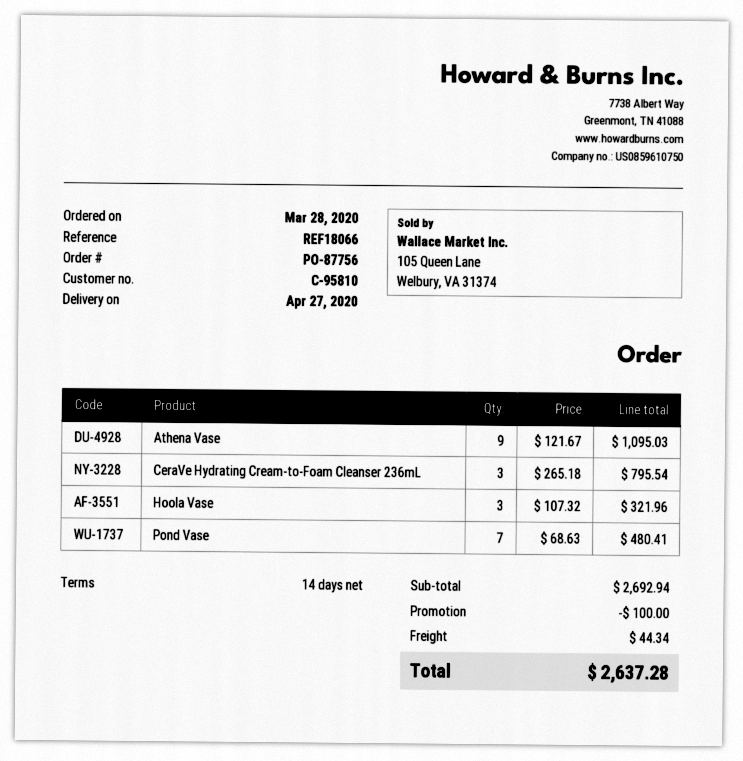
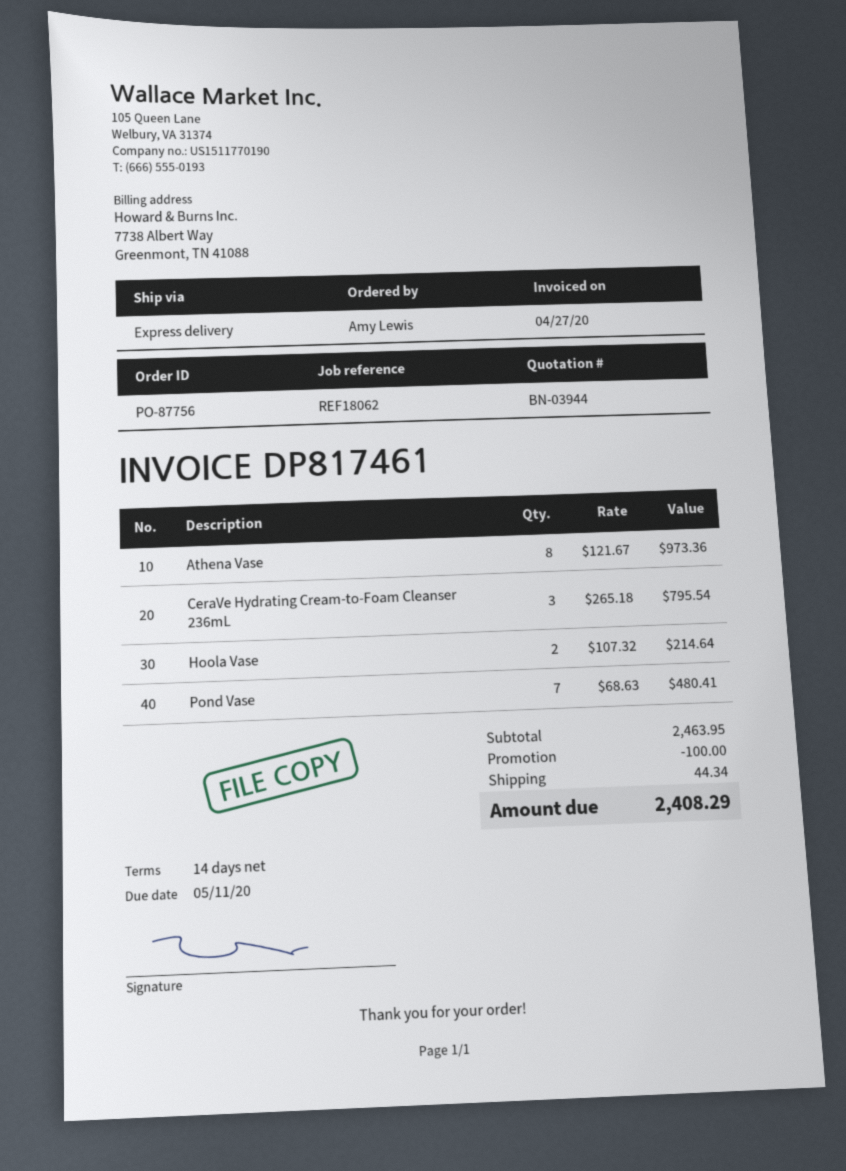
reference: REF18066 -> REF18062
Athena Vase: 9 x 121.67 = 1095.03 -> 8 x 121.67 = 973.36
Hoola Vase: 3 x 107.32 = 321.96 -> 2 x 107.32 = 214.64
subtotal: 2692.94 -> 2463.95
total: 2637.28 -> 2408.29

